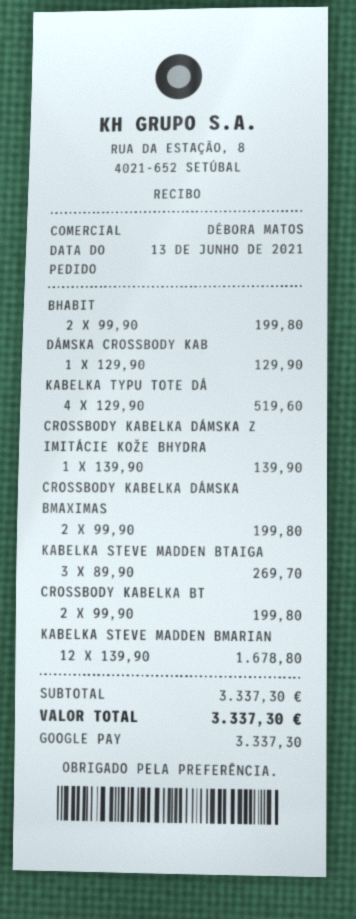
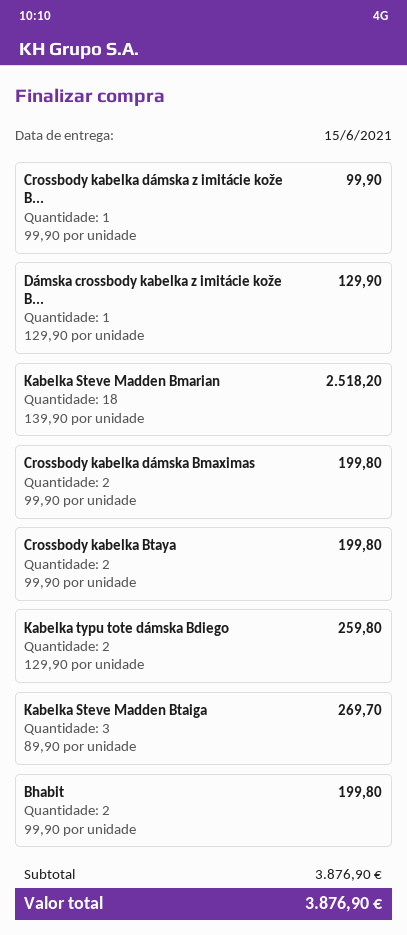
KABELKA TYPU TOTE DÁ: 4 x 129.90 = 519.60 -> 2 x 129.90 = 259.80
CROSSBODY KABELKA DÁMSKA Z IMITÁCIE KOŽE BHYDRA: 1 x 139.90 = 139.90 -> 1 x 99.90 = 99.90
KABELKA STEVE MADDEN BMARIAN: 12 x 139.90 = 1678.80 -> 18 x 139.90 = 2518.20
subtotal: 3337.30 -> 3876.90
total: 3337.30 -> 3876.90

